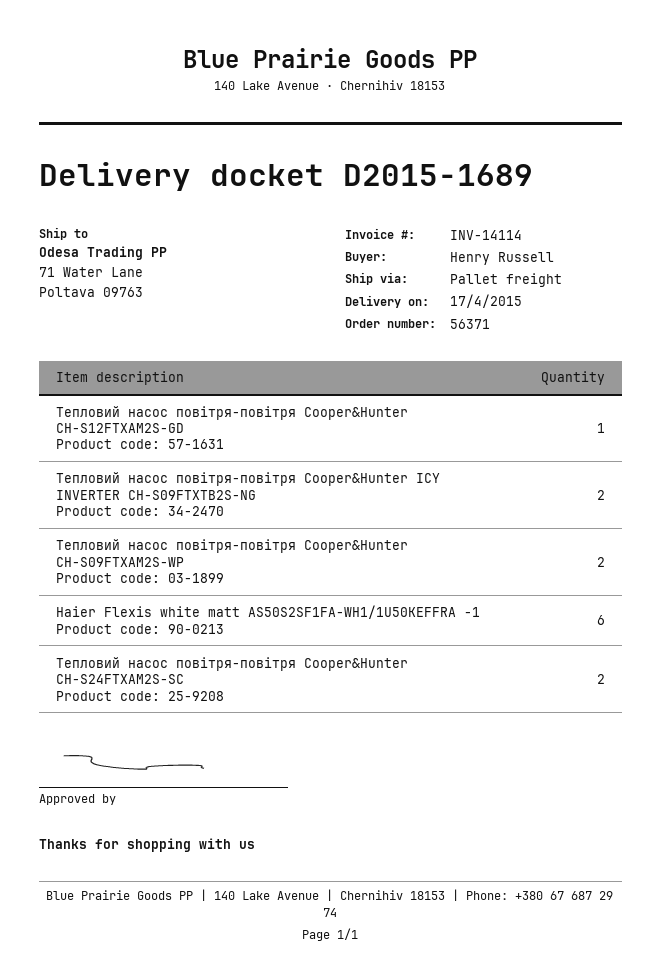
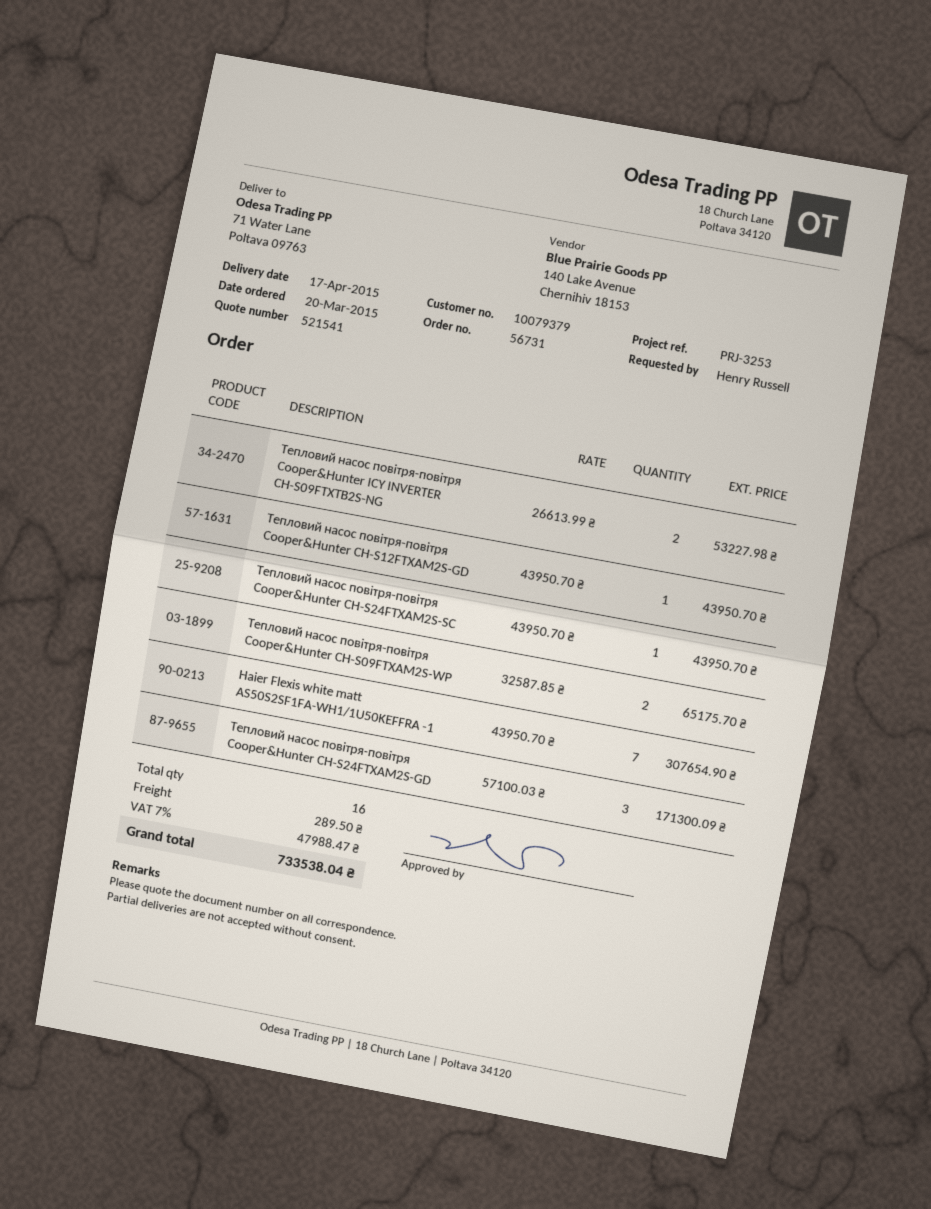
order number: 56371 -> 56731
Haier Flexis white matt AS50S2SF1FA-WH1/1U50KEFFRA -1: 6 -> 7
Тепловий насос повітря-повітря Cooper&Hunter CH-S24FTXAM2S-SC: 2 -> 1
Тепловий насос повітря-повітря Cooper&Hunter CH-S24FTXAM2S-GD: none -> 3

